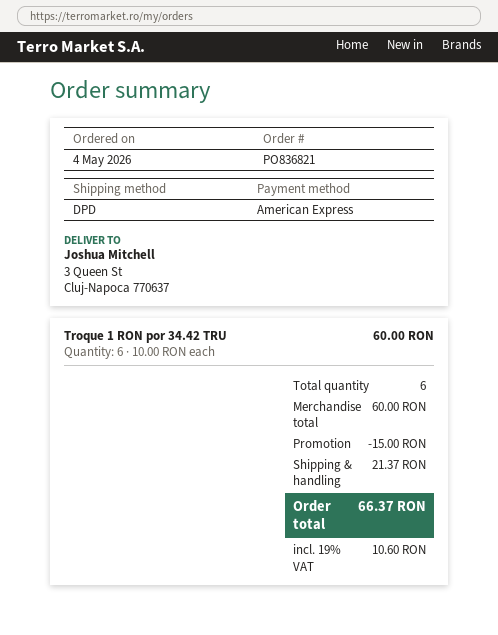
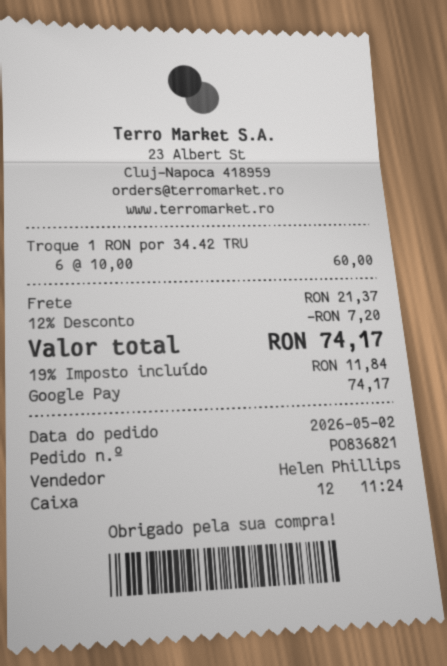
order date: 2026-05-04 -> 2026-05-02
payment method: American Express -> Google Pay
discount: 15.00 -> 7.20
tax: 19% = 10.60 -> 19% = 11.84
total: 66.37 -> 74.17

